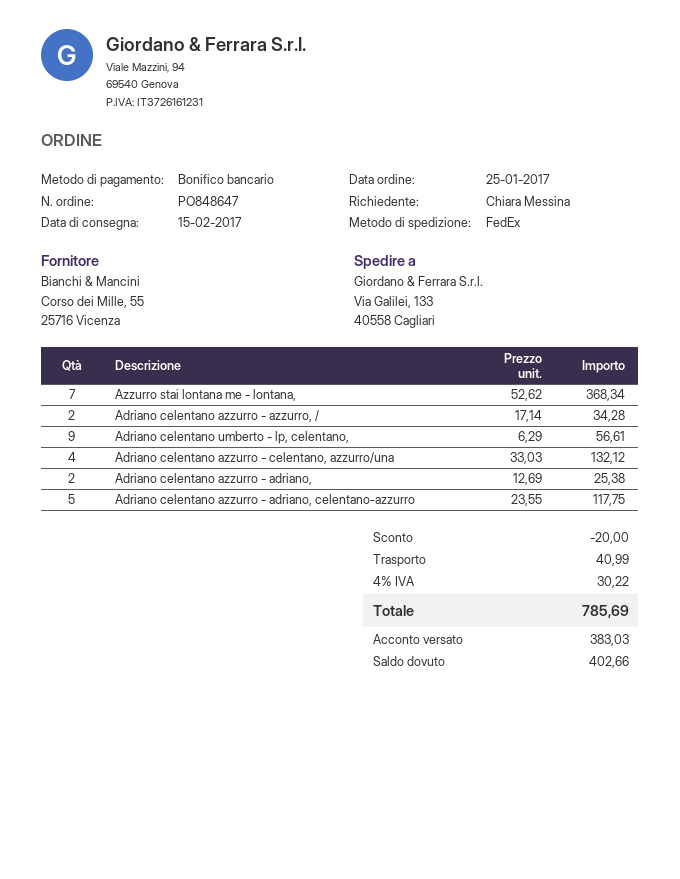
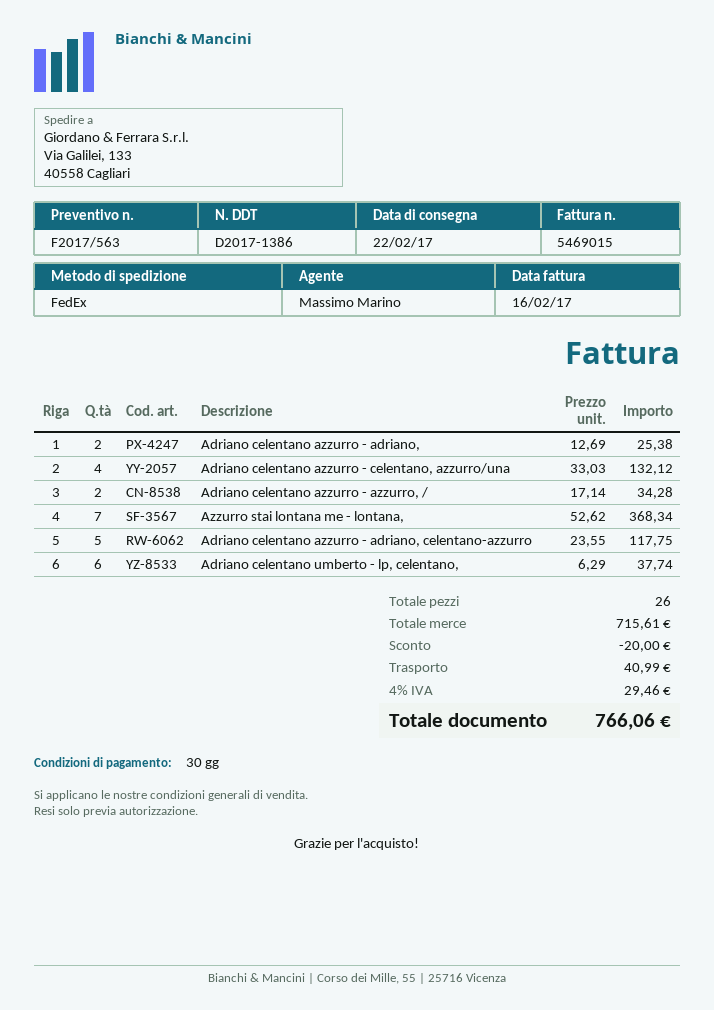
delivery date: 2017-02-15 -> 2017-02-22
Adriano celentano umberto - lp, celentano,: 9 x 6.29 = 56.61 -> 6 x 6.29 = 37.74
tax: 4% = 30.22 -> 4% = 29.46
total: 785.69 -> 766.06

